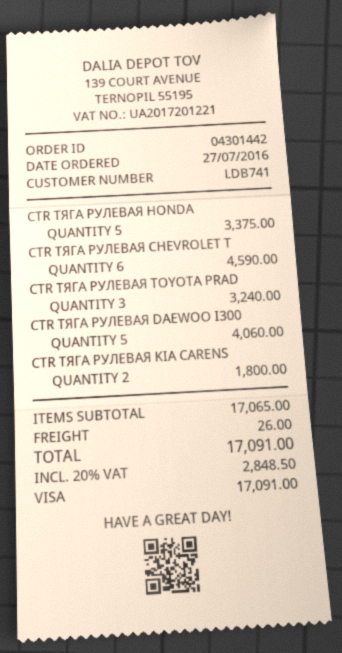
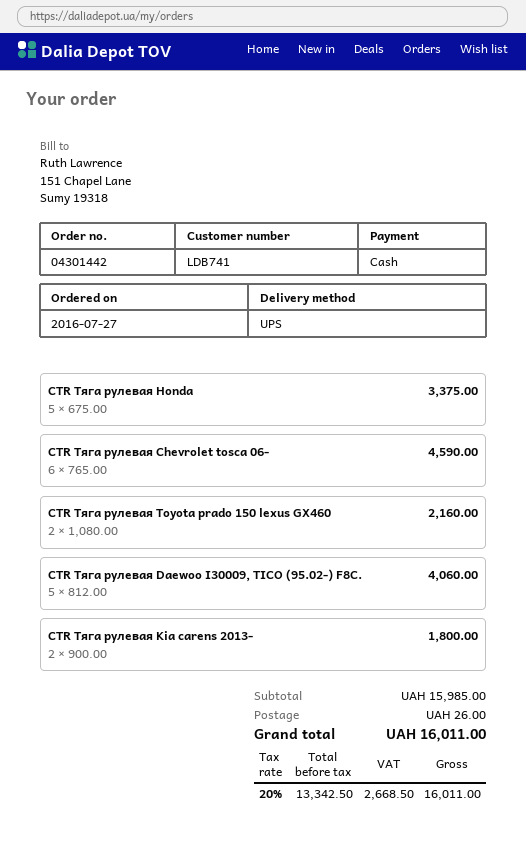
payment method: Visa -> cash
CTR ТЯГА РУЛЕВАЯ TOYOTA PRAD: 3 for 3240.00 -> 2 for 2160.00
subtotal: 17065.00 -> 15985.00
tax: 20% = 2848.50 -> 20% = 2668.50
total: 17091.00 -> 16011.00

